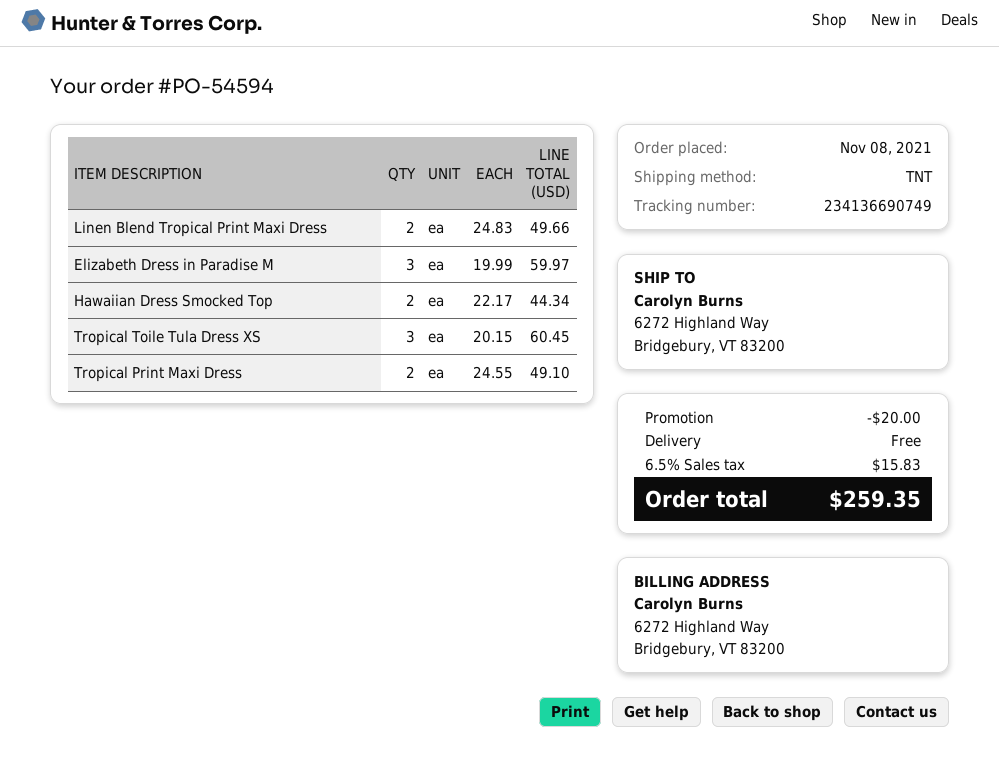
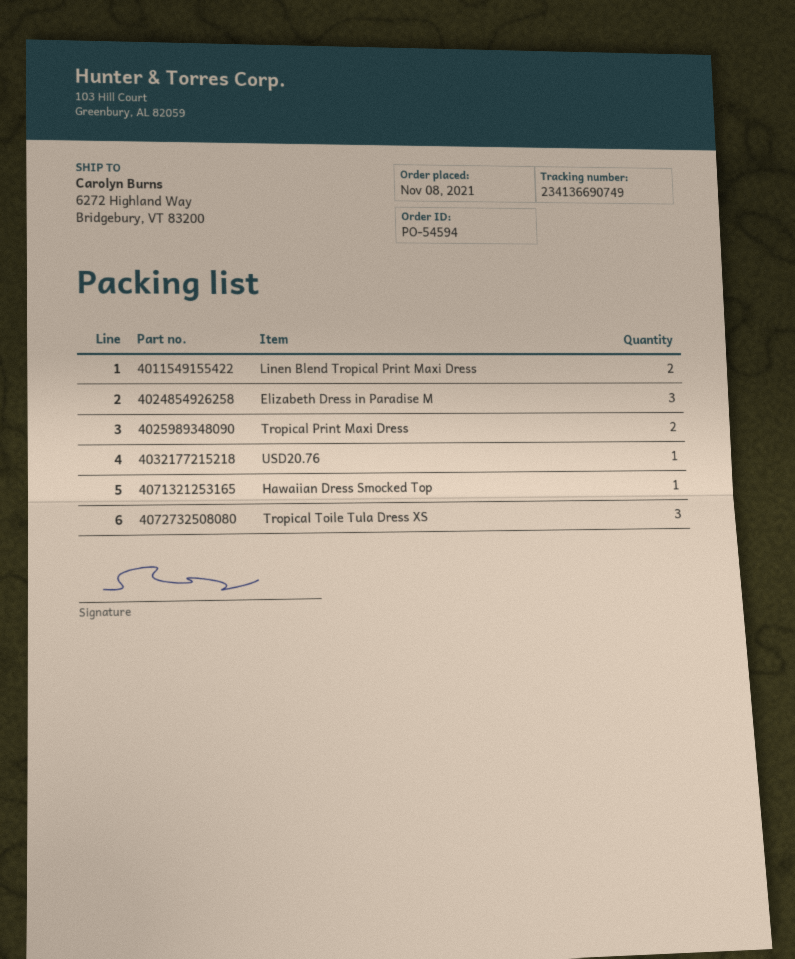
Hawaiian Dress Smocked Top: 2 -> 1
USD20.76: none -> 1

